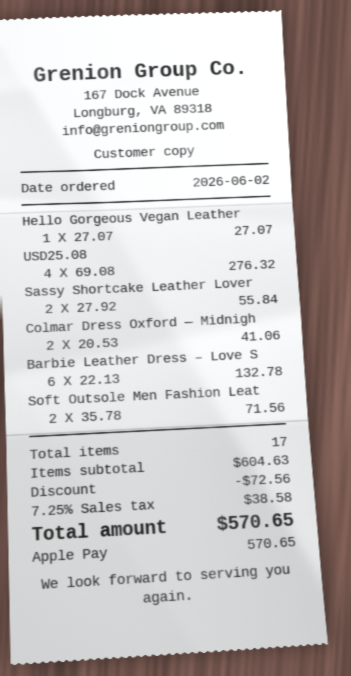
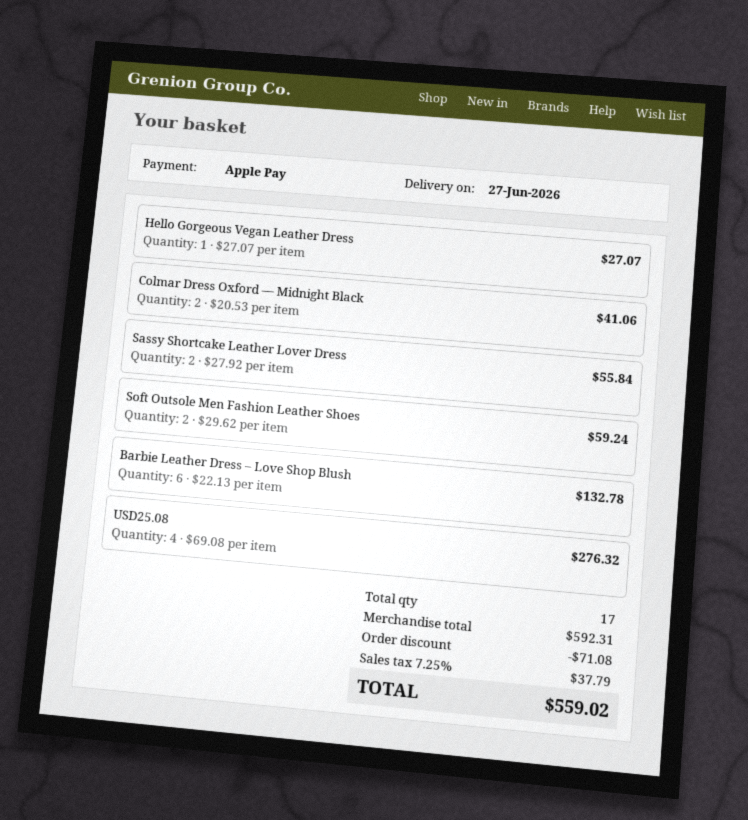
Soft Outsole Men Fashion Leat: 2 x 35.78 = 71.56 -> 2 x 29.62 = 59.24
subtotal: 604.63 -> 592.31
discount: 72.56 -> 71.08
tax: 7.25% = 38.58 -> 7.25% = 37.79
total: 570.65 -> 559.02

